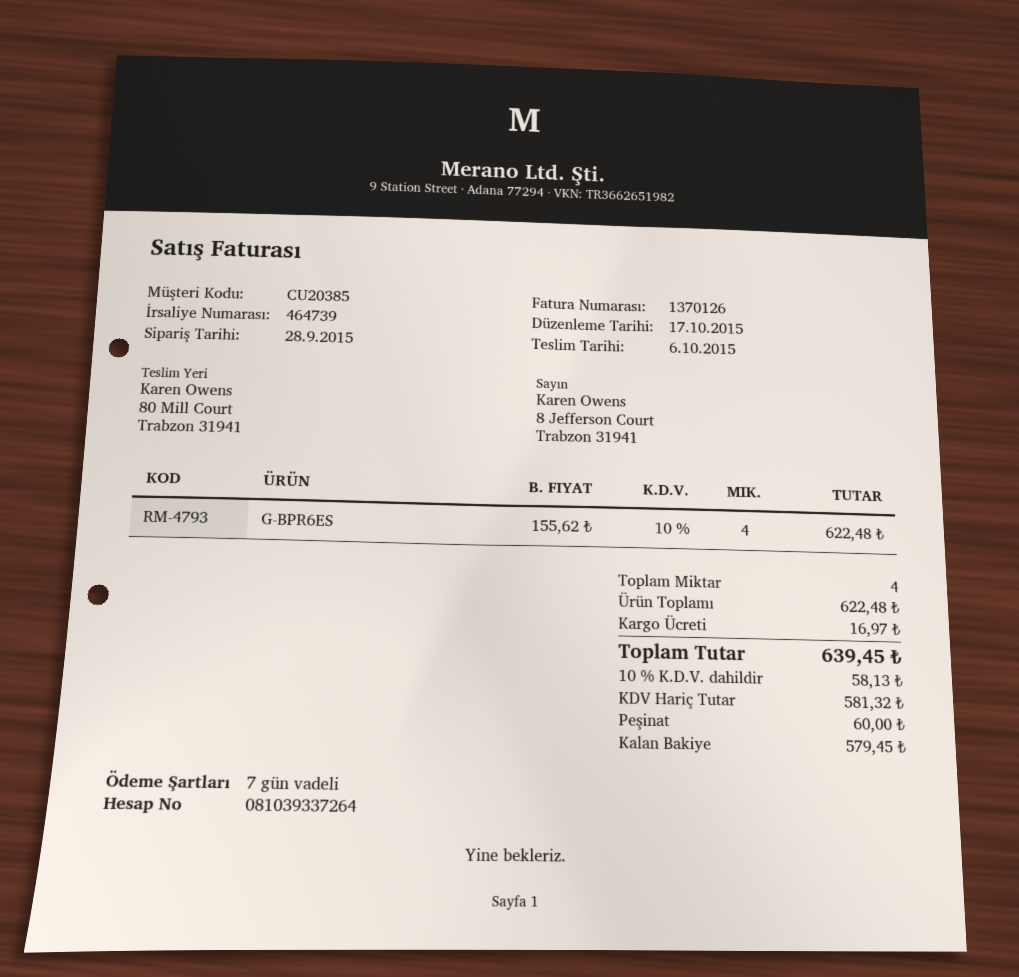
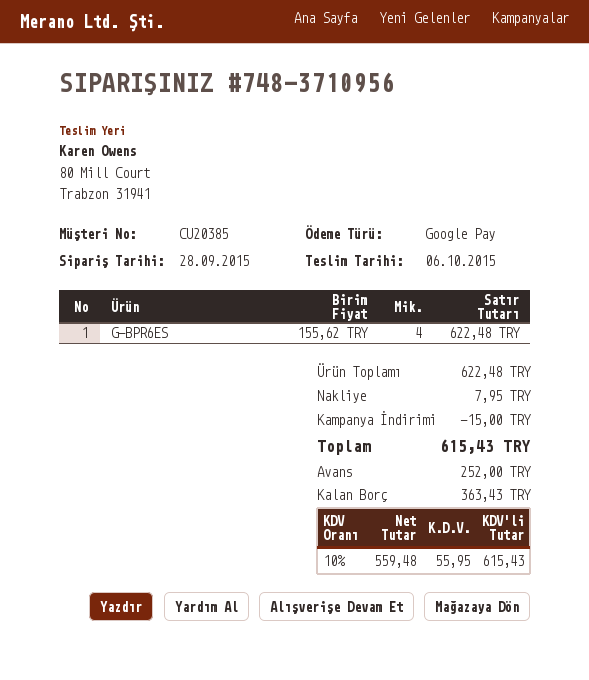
discount: none -> 15.00
shipping: 16.97 -> 7.95
net: 581.32 -> 559.48
tax: 10% = 58.13 -> 10% = 55.95
total: 639.45 -> 615.43
deposit: 60.00 -> 252.00
balance: 579.45 -> 363.43

